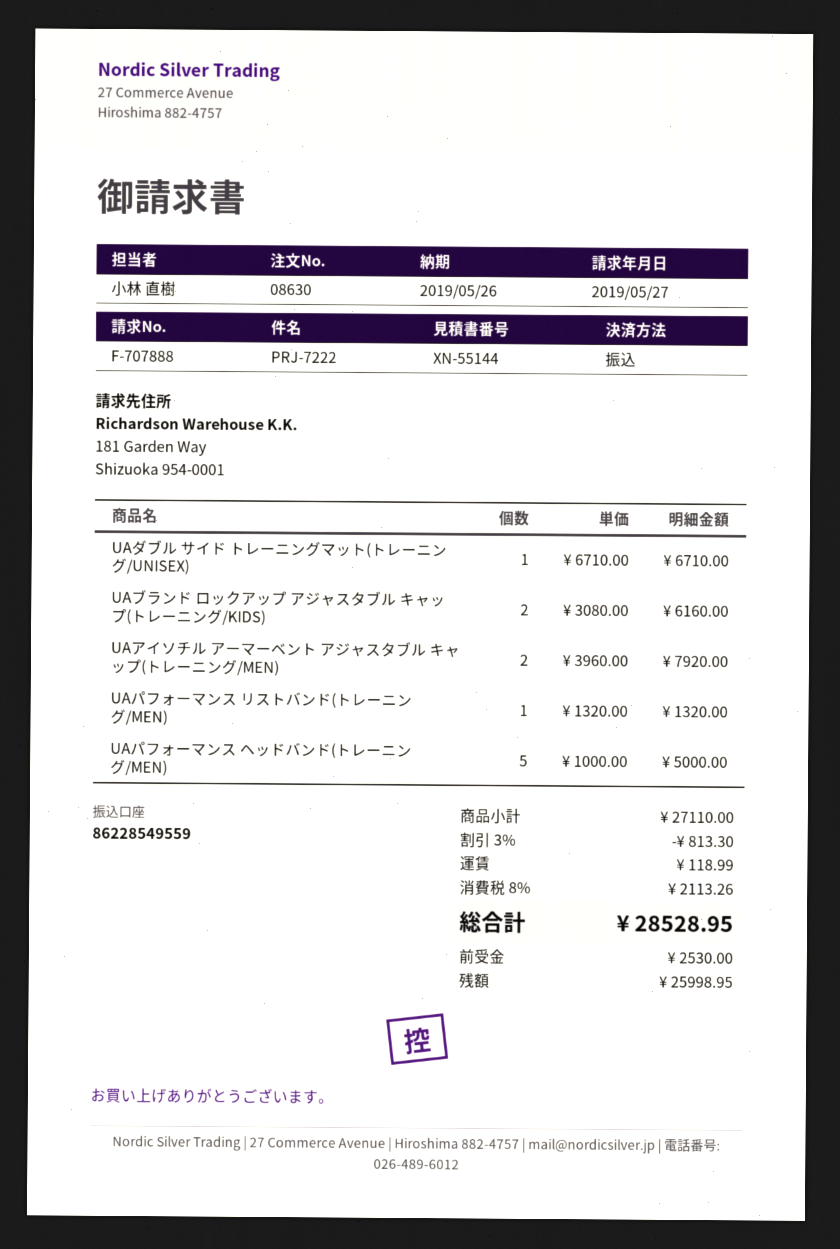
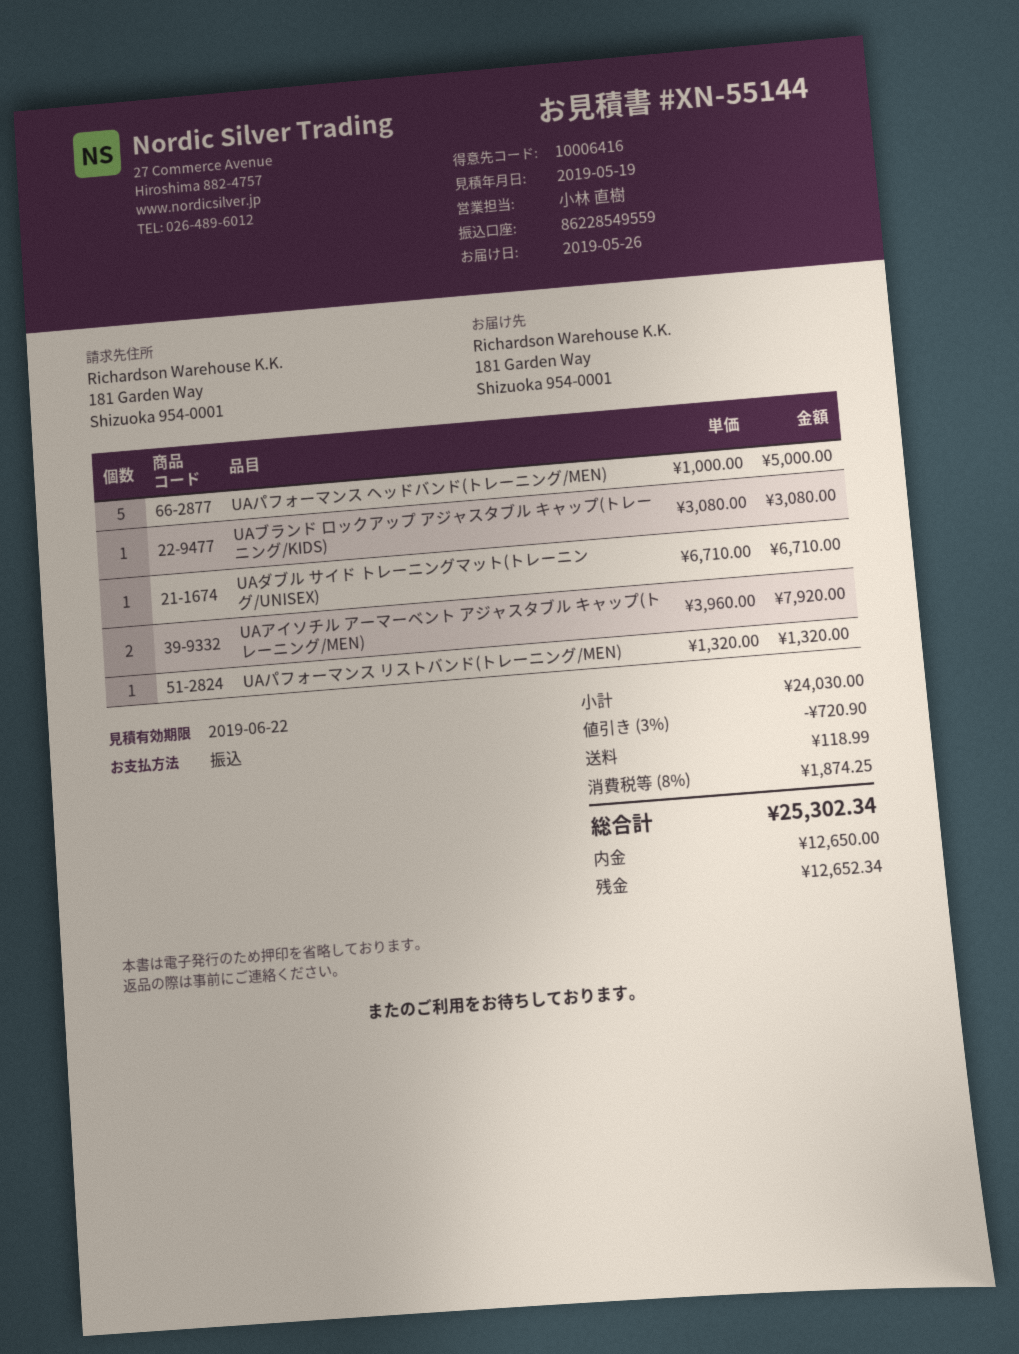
UAブランド ロックアップ アジャスタブル キャップ(トレーニング/KIDS): 2 x 3080.00 = 6160.00 -> 1 x 3080.00 = 3080.00
subtotal: 27110.00 -> 24030.00
discount: 3% = 813.30 -> 3% = 720.90
tax: 8% = 2113.26 -> 8% = 1874.25
total: 28528.95 -> 25302.34
deposit: 2530.00 -> 12650.00
balance: 25998.95 -> 12652.34

